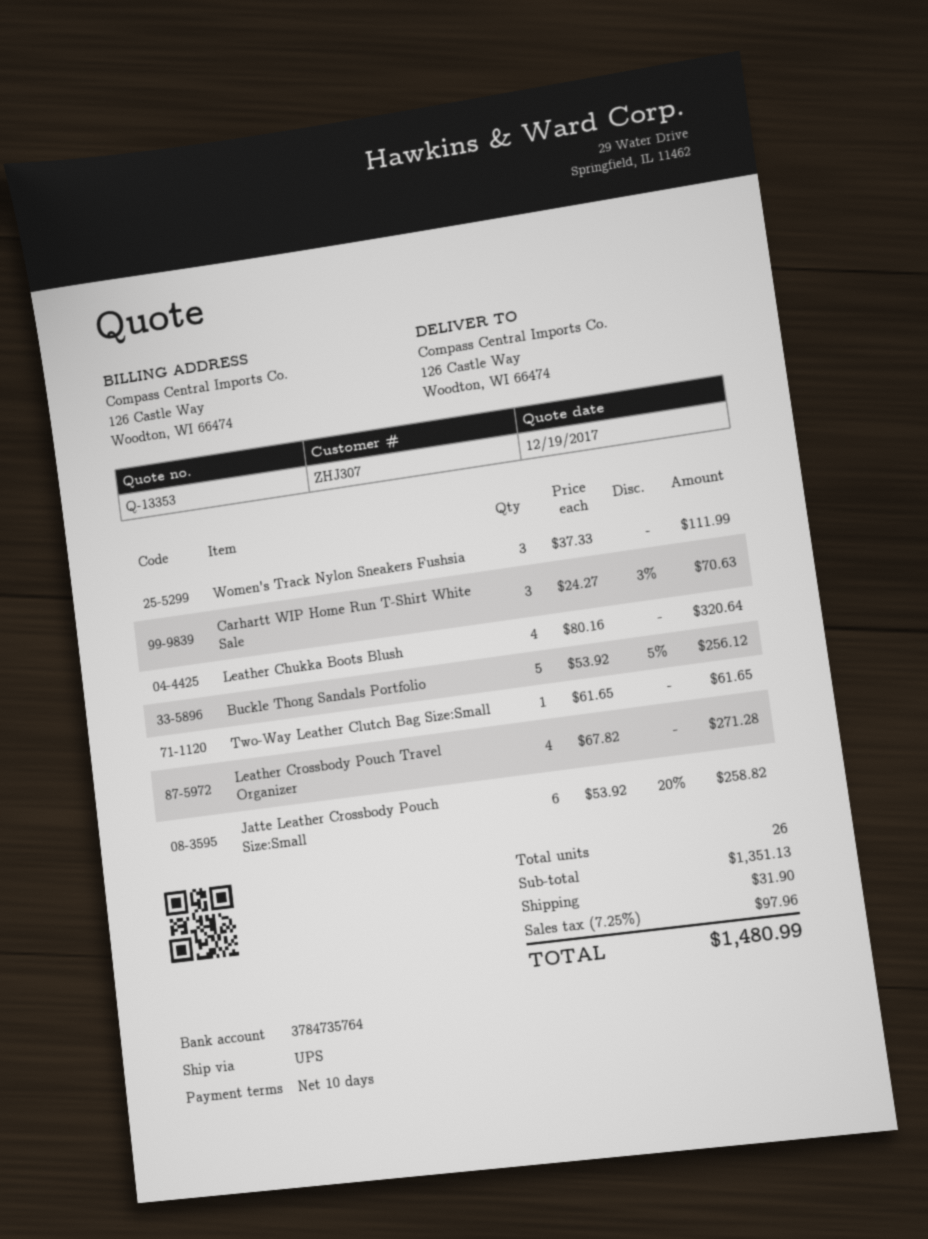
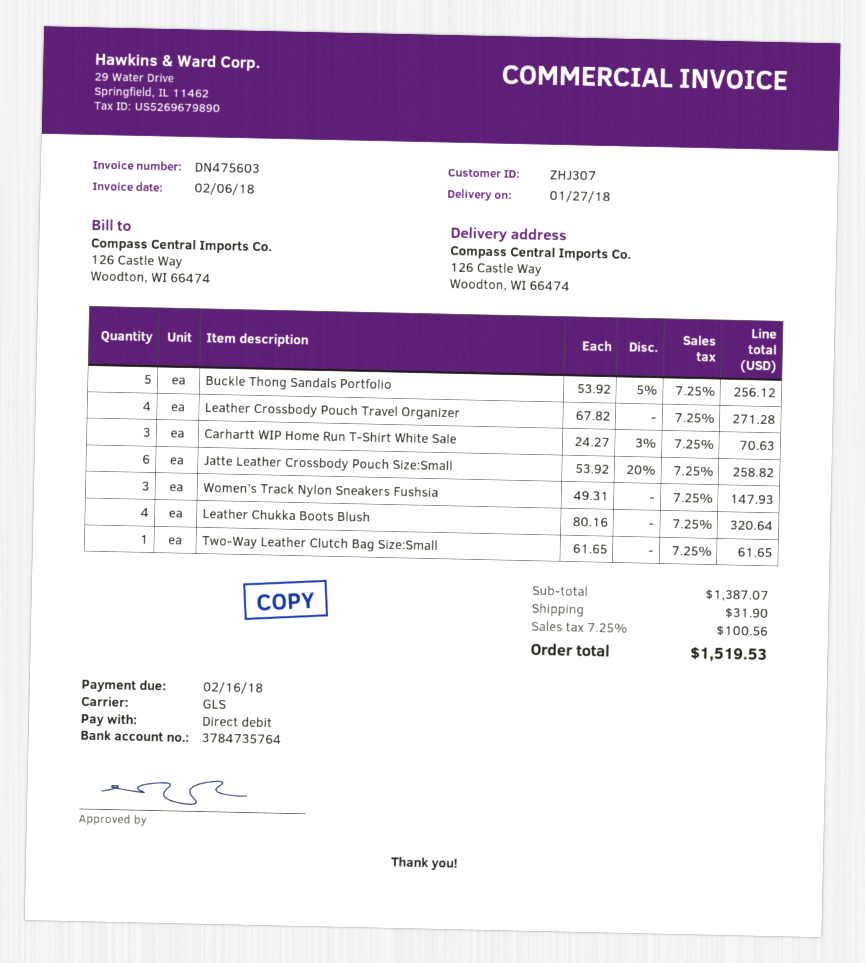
shipping method: UPS -> GLS
Women's Track Nylon Sneakers Fushsia: 3 x 37.33 = 111.99 -> 3 x 49.31 = 147.93
subtotal: 1351.13 -> 1387.07
tax: 7.25% = 97.96 -> 7.25% = 100.56
total: 1480.99 -> 1519.53

